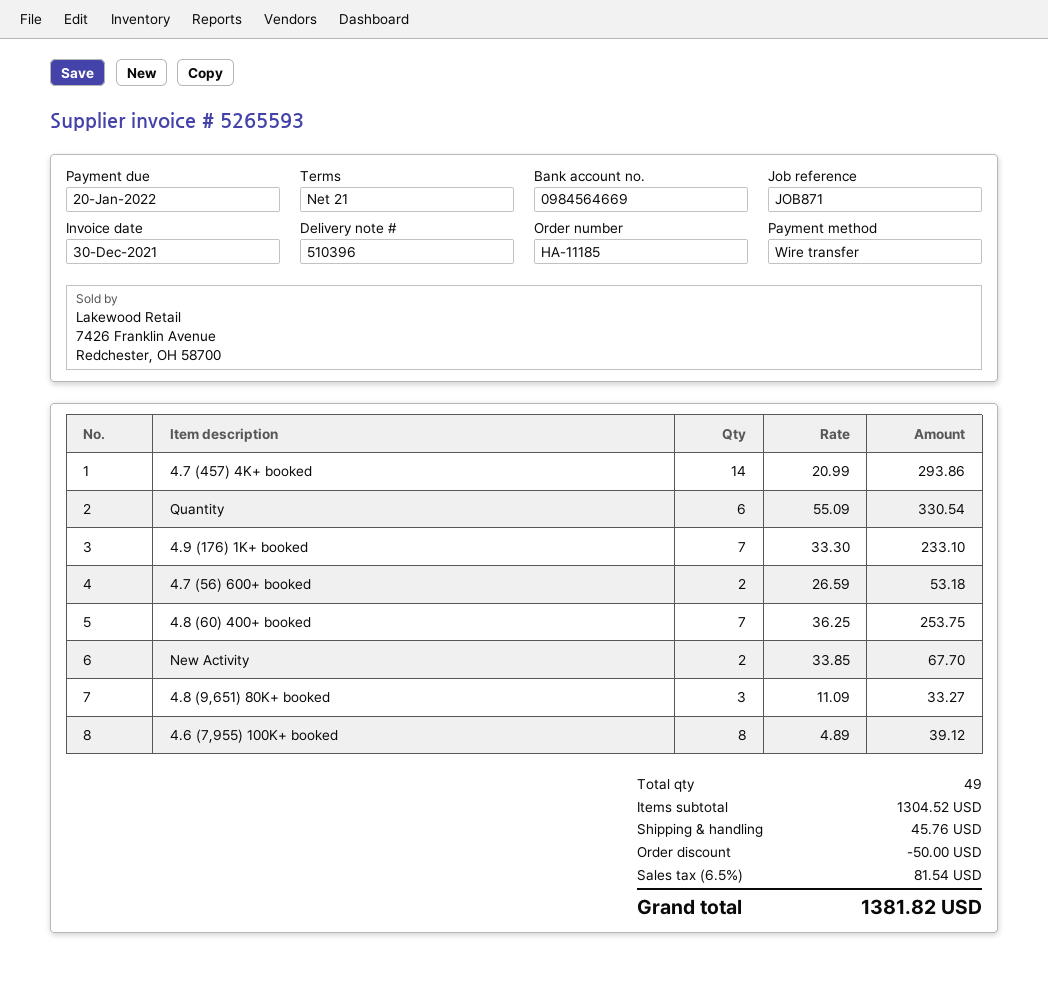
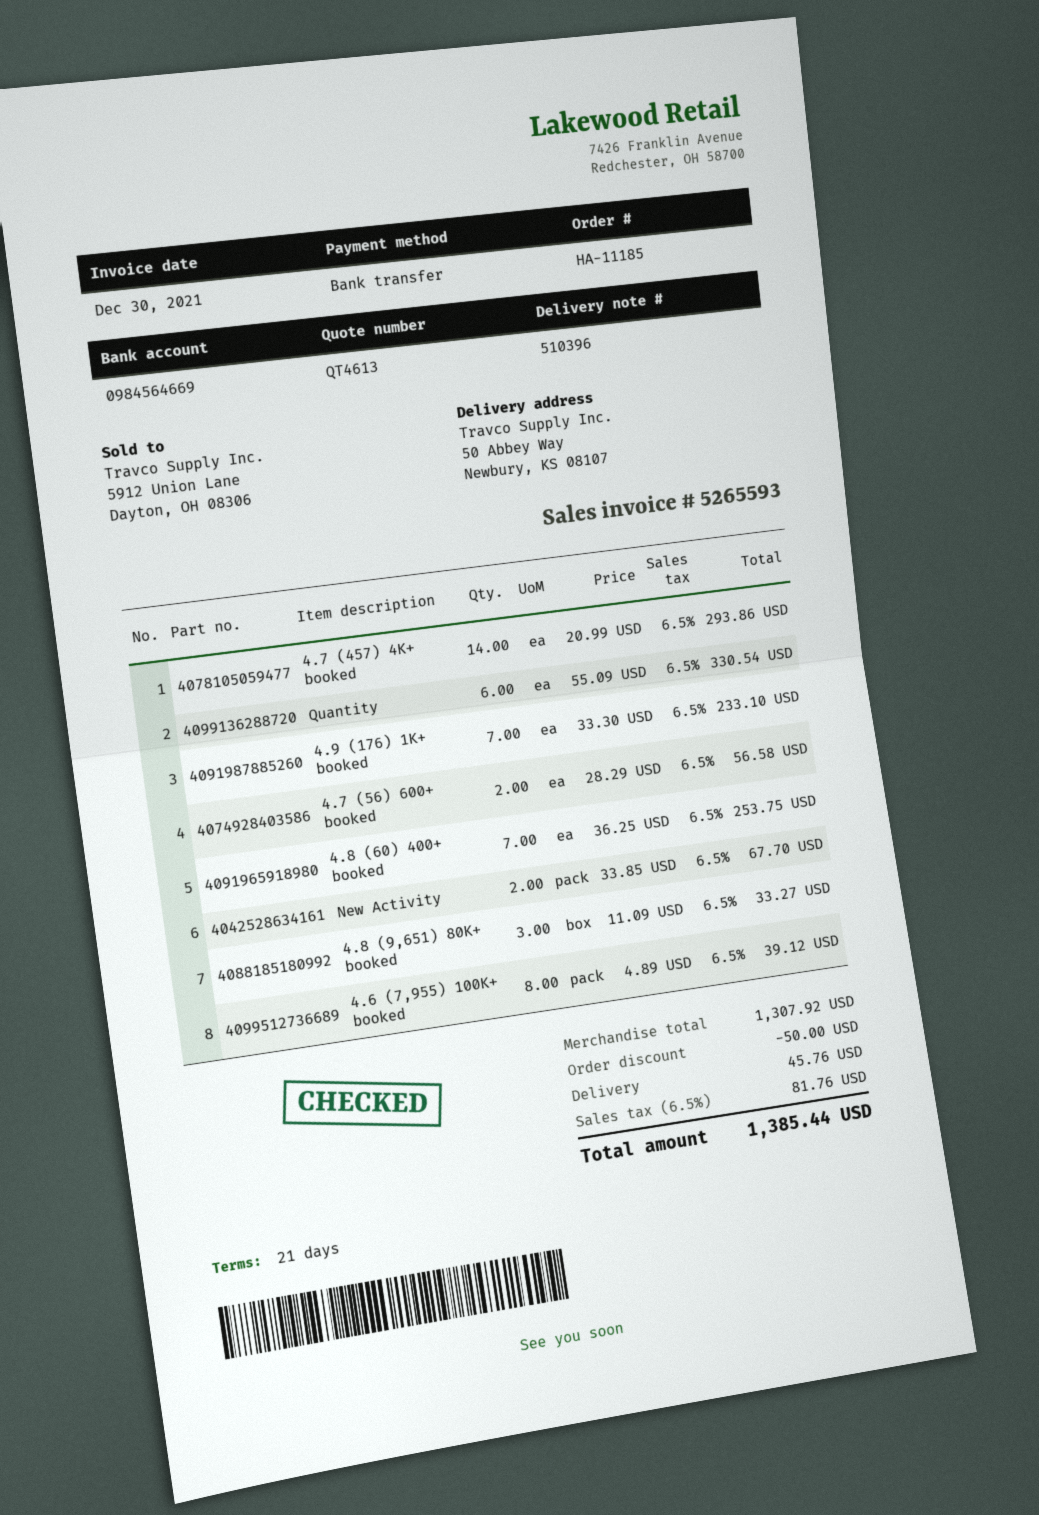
4.7 (56) 600+ booked: 2 x 26.59 = 53.18 -> 2 x 28.29 = 56.58
subtotal: 1304.52 -> 1307.92
tax: 6.5% = 81.54 -> 6.5% = 81.76
total: 1381.82 -> 1385.44

